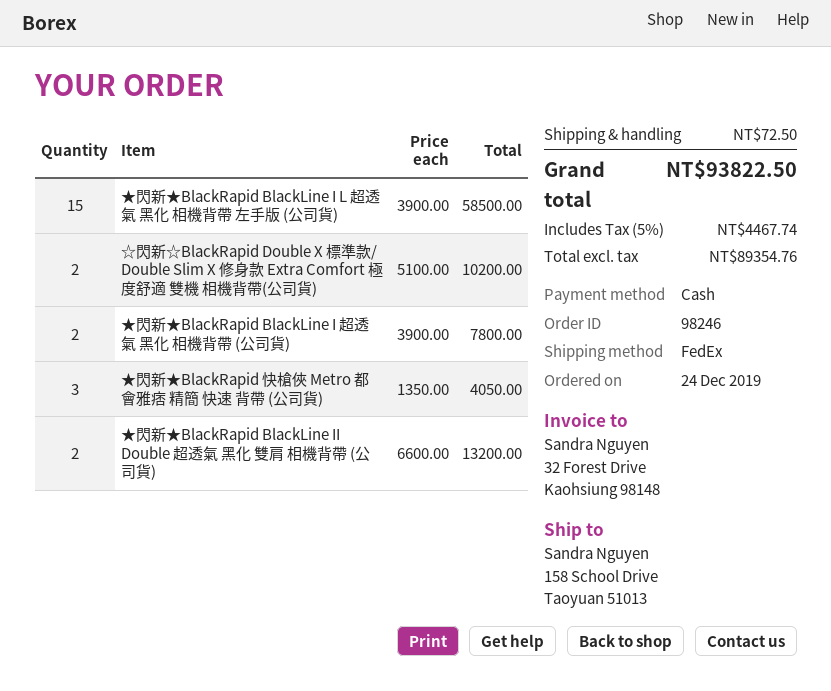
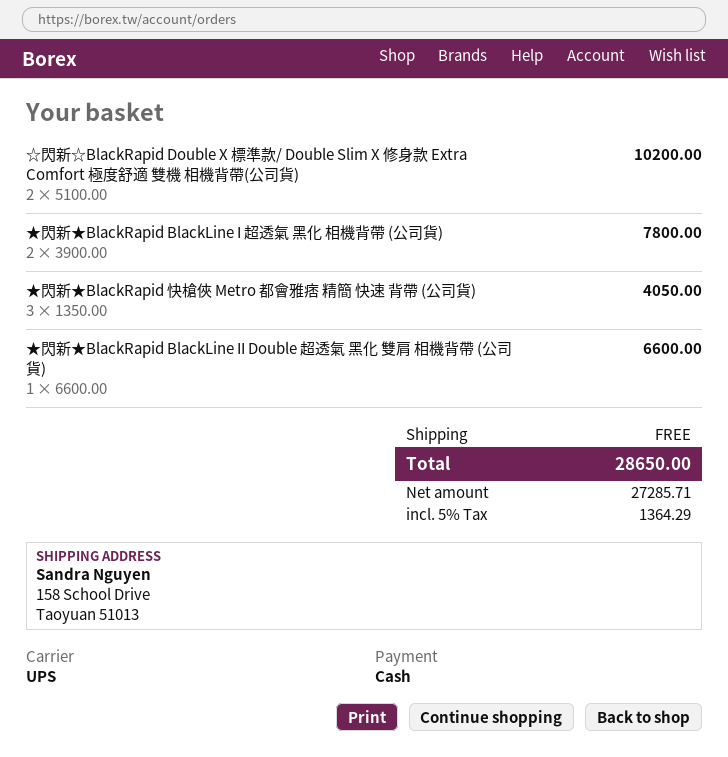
shipping method: FedEx -> UPS
★閃新★BlackRapid BlackLine I L 超透氣 黑化 相機背帶 左手版 (公司貨): 15 x 3900.00 = 58500.00 -> none
★閃新★BlackRapid BlackLine II Double 超透氣 黑化 雙肩 相機背帶 (公司貨): 2 x 6600.00 = 13200.00 -> 1 x 6600.00 = 6600.00
shipping: 72.50 -> 0.00
net: 89354.76 -> 27285.71
tax: 5% = 4467.74 -> 5% = 1364.29
total: 93822.50 -> 28650.00

